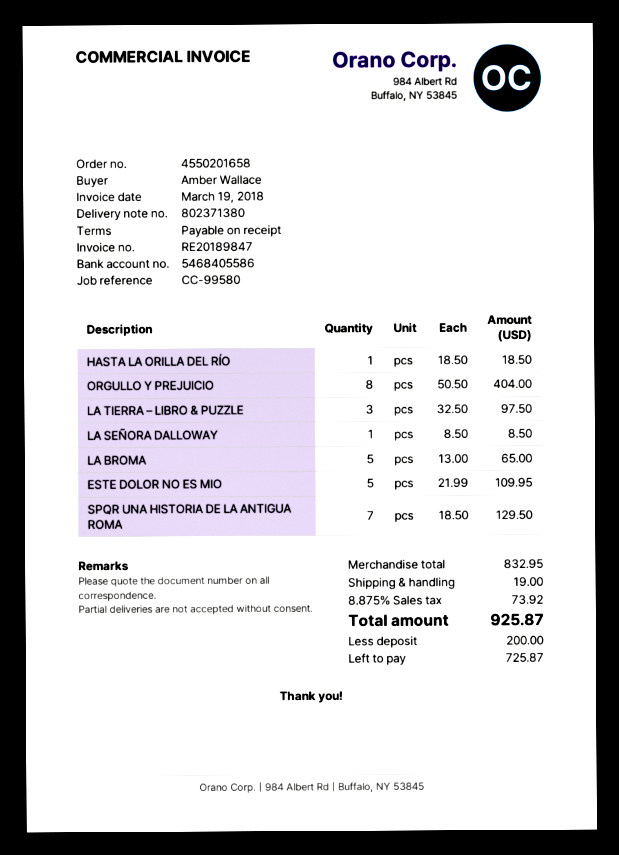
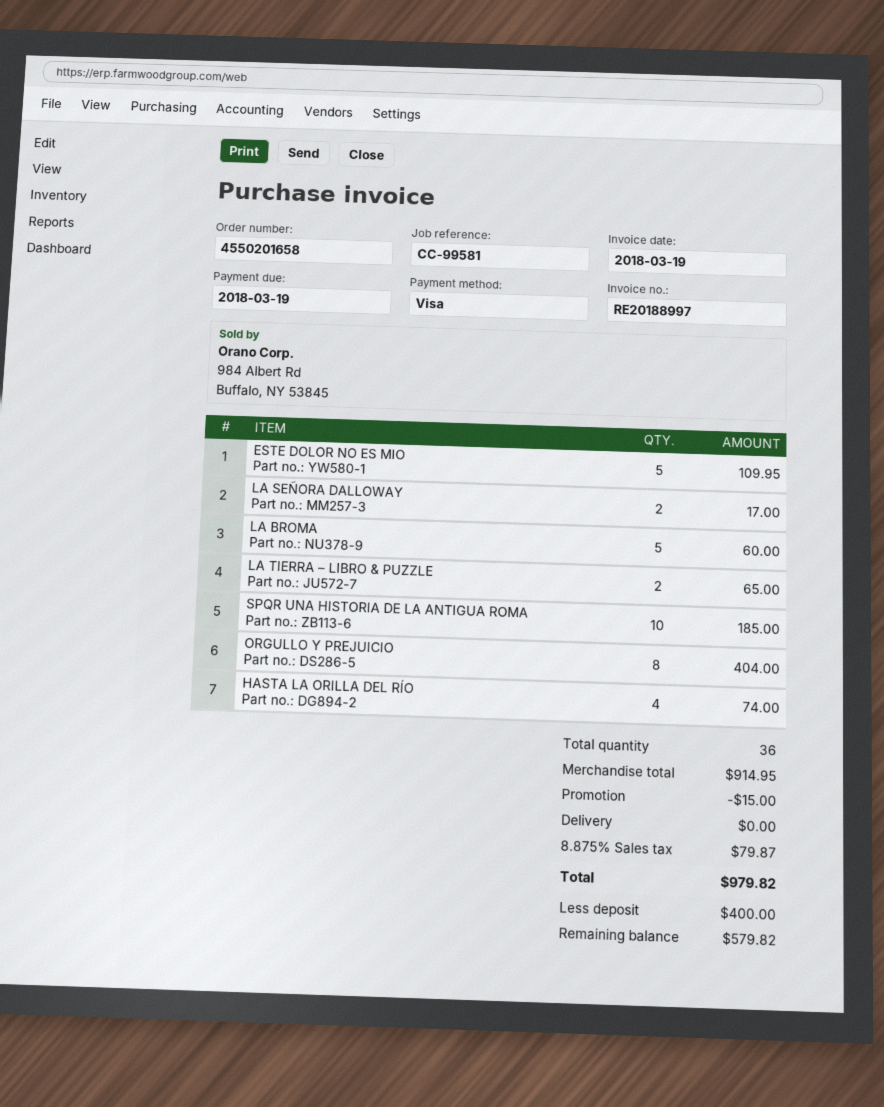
invoice number: RE20189847 -> RE20188997
reference: CC-99580 -> CC-99581
HASTA LA ORILLA DEL RÍO: 1 for 18.50 -> 4 for 74.00
LA TIERRA – LIBRO & PUZZLE: 3 for 97.50 -> 2 for 65.00
LA SEÑORA DALLOWAY: 1 for 8.50 -> 2 for 17.00
LA BROMA: 5 for 65.00 -> 5 for 60.00
SPQR UNA HISTORIA DE LA ANTIGUA ROMA: 7 for 129.50 -> 10 for 185.00
subtotal: 832.95 -> 914.95
discount: none -> 15.00
shipping: 19.00 -> 0.00
tax: 8.875% = 73.92 -> 8.875% = 79.87
total: 925.87 -> 979.82
deposit: 200.00 -> 400.00
balance: 725.87 -> 579.82

